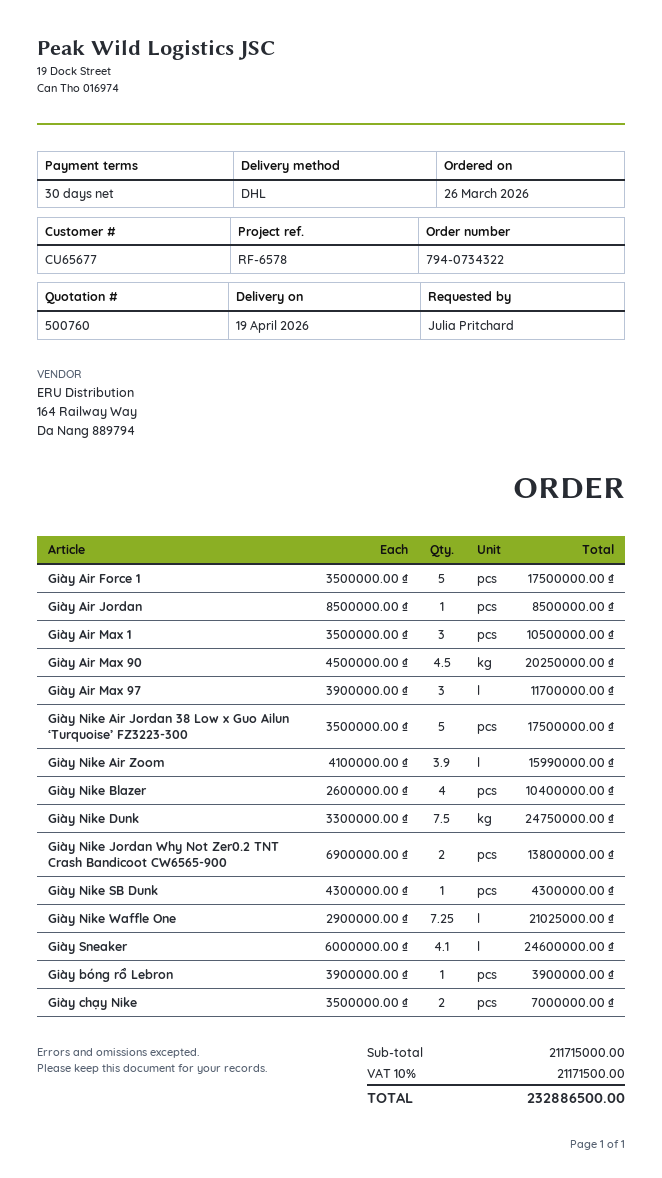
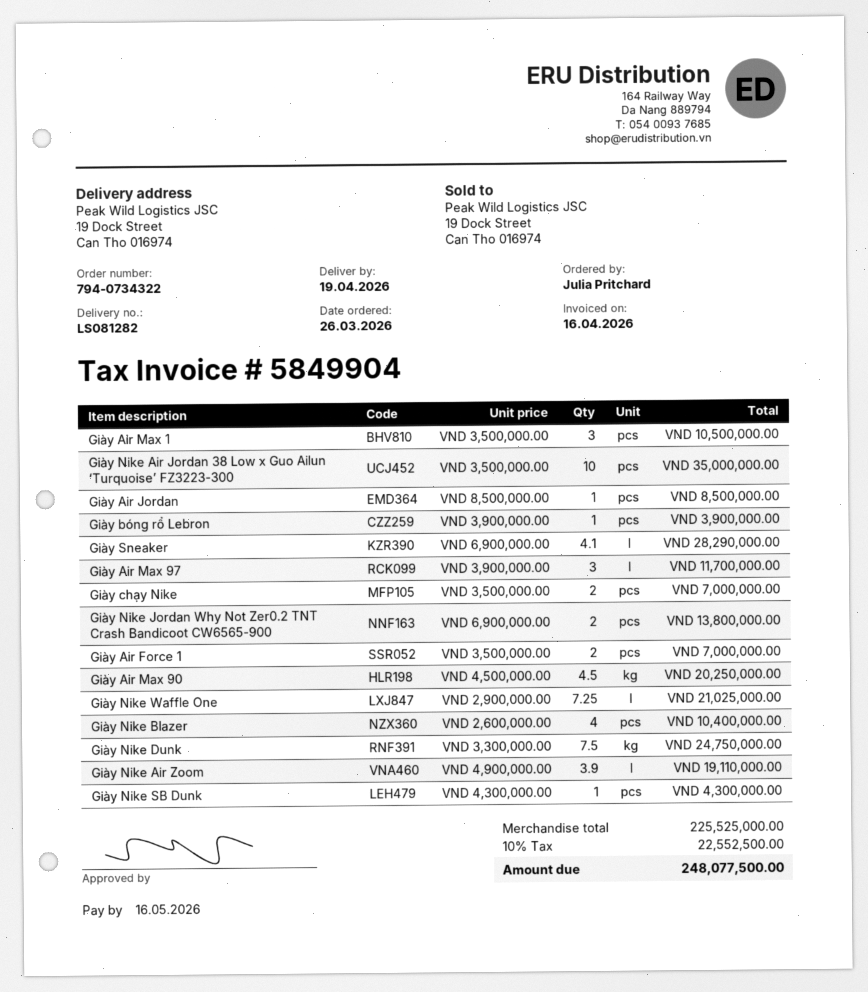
Giày Air Force 1: 5 x 3500000.00 = 17500000.00 -> 2 x 3500000.00 = 7000000.00
Giày Nike Air Jordan 38 Low x Guo Ailun ‘Turquoise’ FZ3223-300: 5 x 3500000.00 = 17500000.00 -> 10 x 3500000.00 = 35000000.00
Giày Nike Air Zoom: 3.9 x 4100000.00 = 15990000.00 -> 3.9 x 4900000.00 = 19110000.00
Giày Sneaker: 4.1 x 6000000.00 = 24600000.00 -> 4.1 x 6900000.00 = 28290000.00
subtotal: 211715000.00 -> 225525000.00
tax: 10% = 21171500.00 -> 10% = 22552500.00
total: 232886500.00 -> 248077500.00

